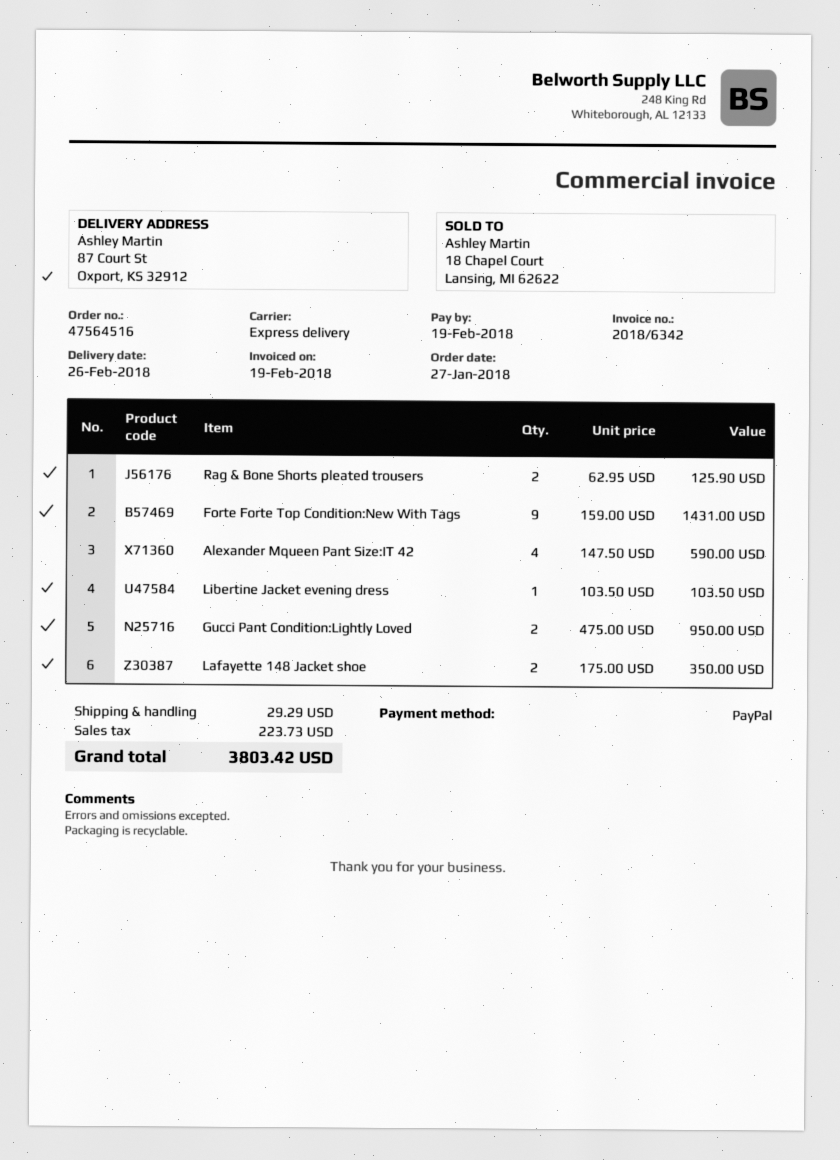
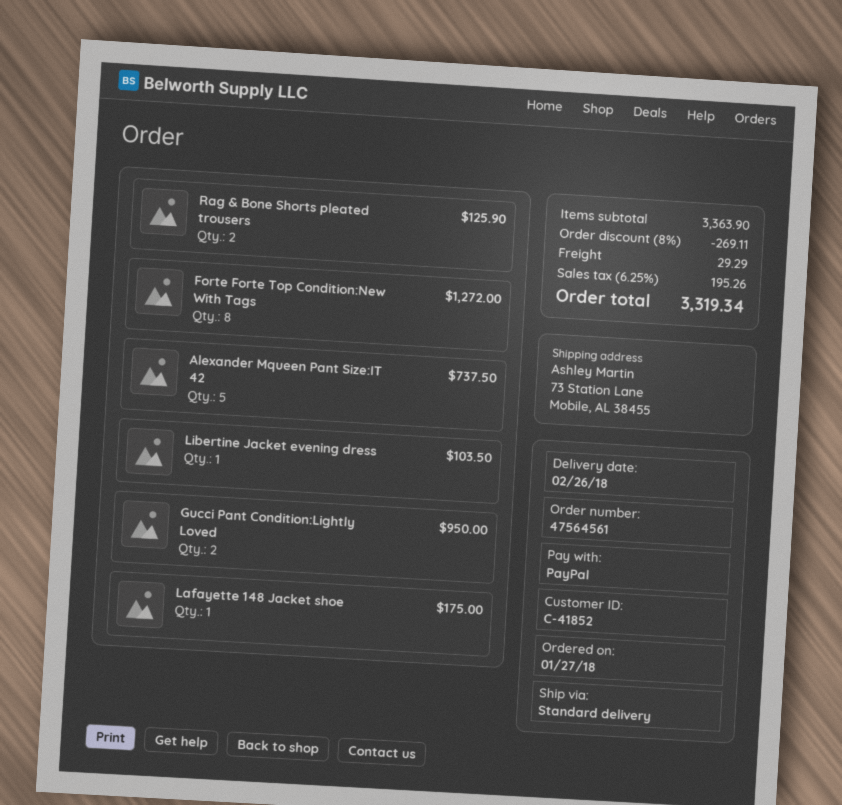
order number: 47564516 -> 47564561
shipping method: express -> standard
ship to: 87 Court St, Oxport, KS 32912 -> 73 Station Lane, Mobile, AL 38455
Forte Forte Top Condition:New With Tags: 9 for 1431.00 -> 8 for 1272.00
Alexander Mqueen Pant Size:IT 42: 4 for 590.00 -> 5 for 737.50
Lafayette 148 Jacket shoe: 2 for 350.00 -> 1 for 175.00
discount: none -> 8% = 269.11
tax: 223.73 -> 195.26
total: 3803.42 -> 3319.34

